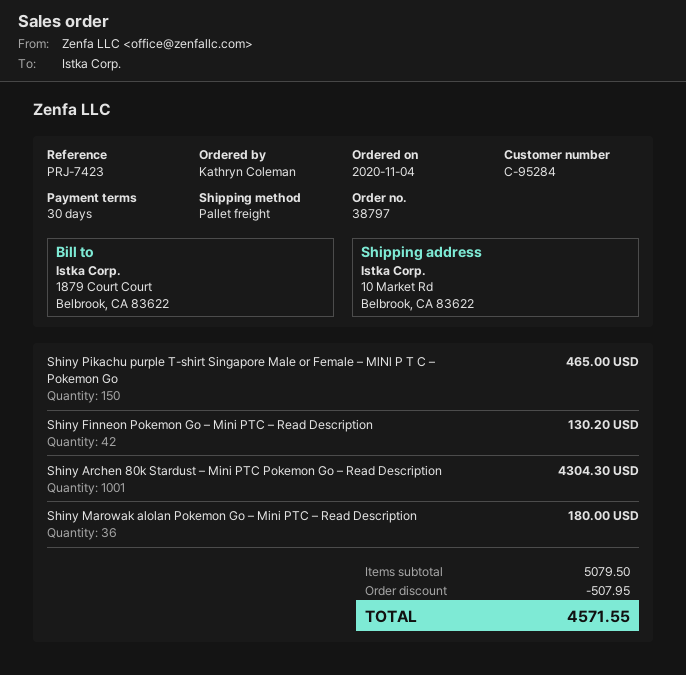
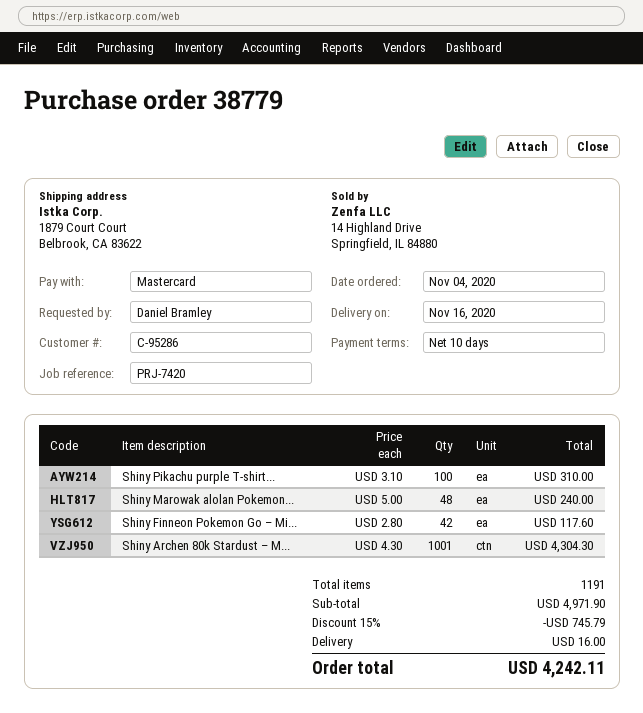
order number: 38797 -> 38779
payment terms: 30 days -> 10 days
customer number: C-95284 -> C-95286
reference: PRJ-7423 -> PRJ-7420
ordered by: Kathryn Coleman -> Daniel Bramley
ship to: 10 Market Rd, Belbrook, CA 83622 -> 1879 Court Court, Belbrook, CA 83622
Shiny Pikachu purple T-shirt Singapore Male or Female – MlNl P T C – Pokemon Go: 150 for 465.00 -> 100 for 310.00
Shiny Finneon Pokemon Go – Mini PTC – Read Description: 42 for 130.20 -> 42 for 117.60
Shiny Marowak alolan Pokemon Go – Mini PTC – Read Description: 36 for 180.00 -> 48 for 240.00
subtotal: 5079.50 -> 4971.90
discount: 507.95 -> 745.79
shipping: none -> 16.00
total: 4571.55 -> 4242.11

